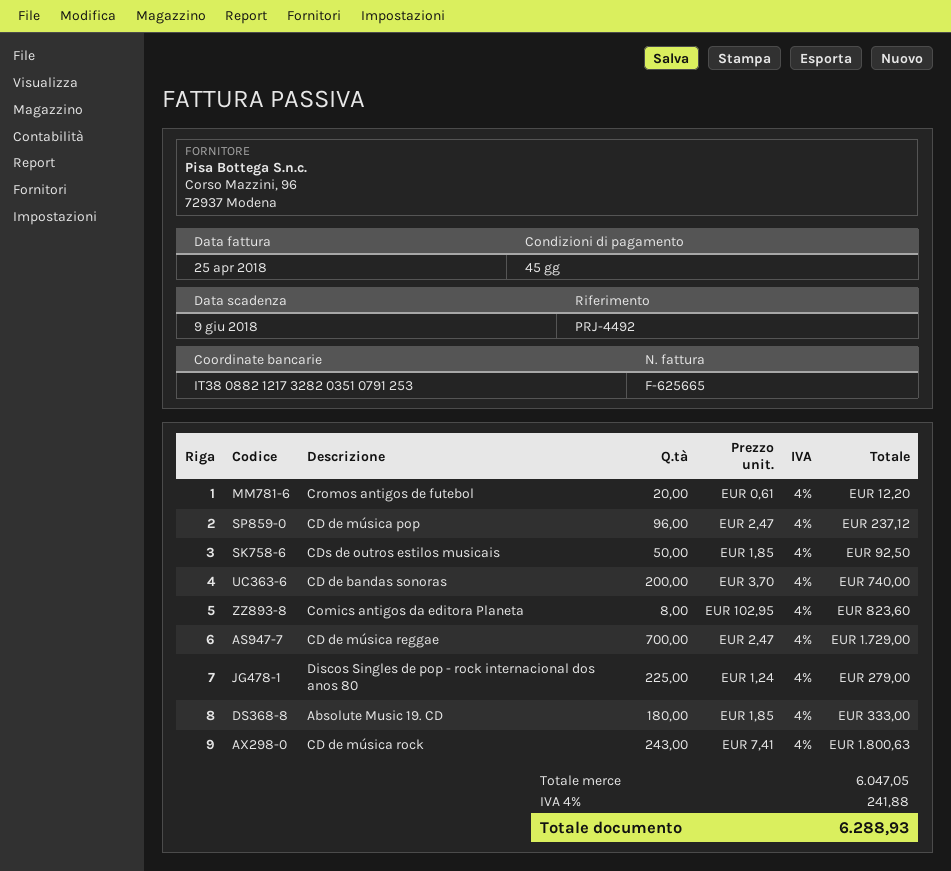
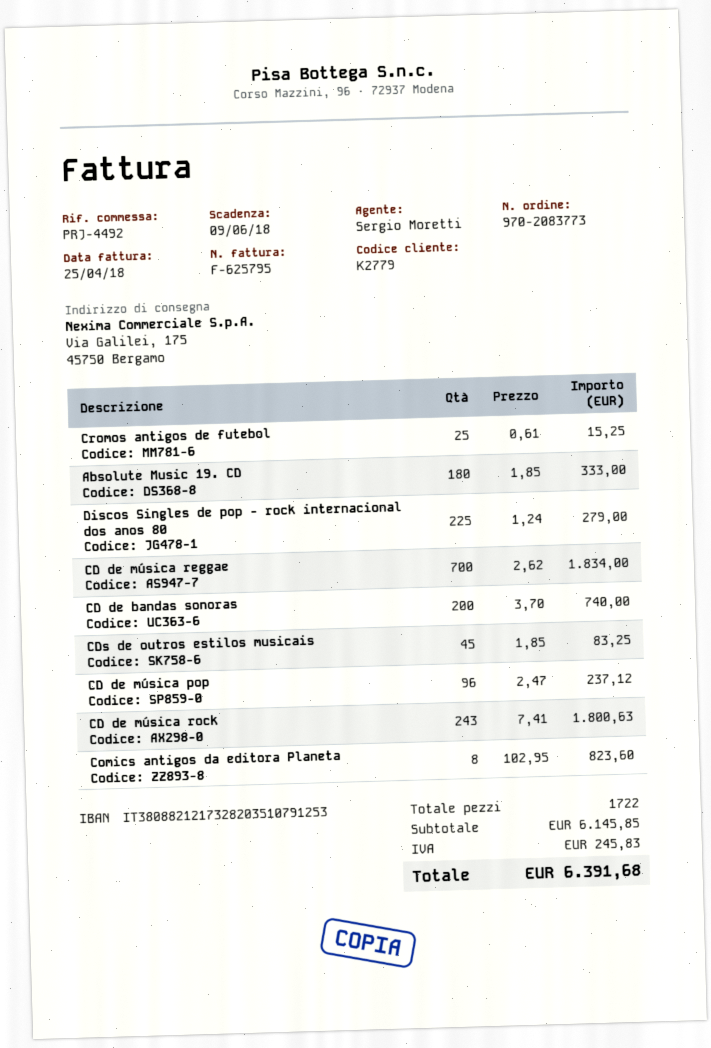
invoice number: F-625665 -> F-625795
Cromos antigos de futebol: 20 x 0.61 = 12.20 -> 25 x 0.61 = 15.25
CDs de outros estilos musicais: 50 x 1.85 = 92.50 -> 45 x 1.85 = 83.25
CD de música reggae: 700 x 2.47 = 1729.00 -> 700 x 2.62 = 1834.00
subtotal: 6047.05 -> 6145.85
tax: 241.88 -> 245.83
total: 6288.93 -> 6391.68

